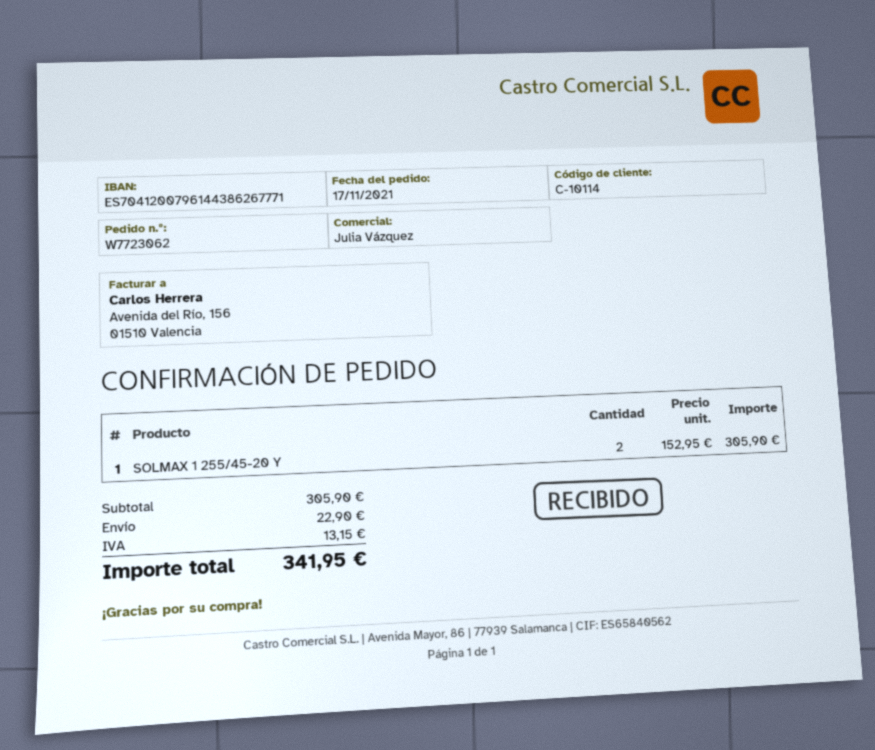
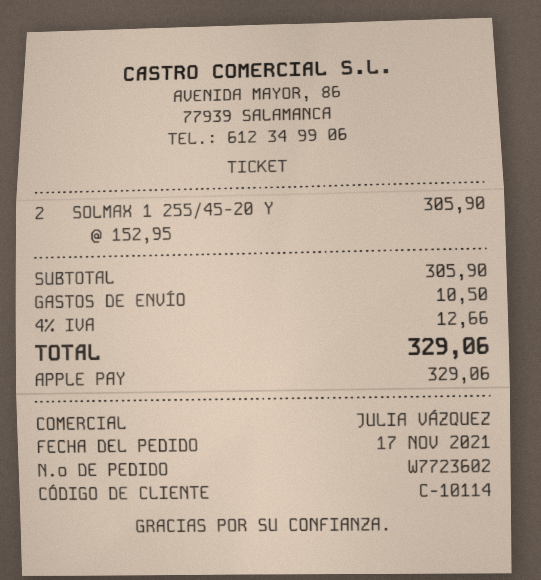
order number: W7723062 -> W7723602
shipping: 22.90 -> 10.50
tax: 13.15 -> 12.66
total: 341.95 -> 329.06

